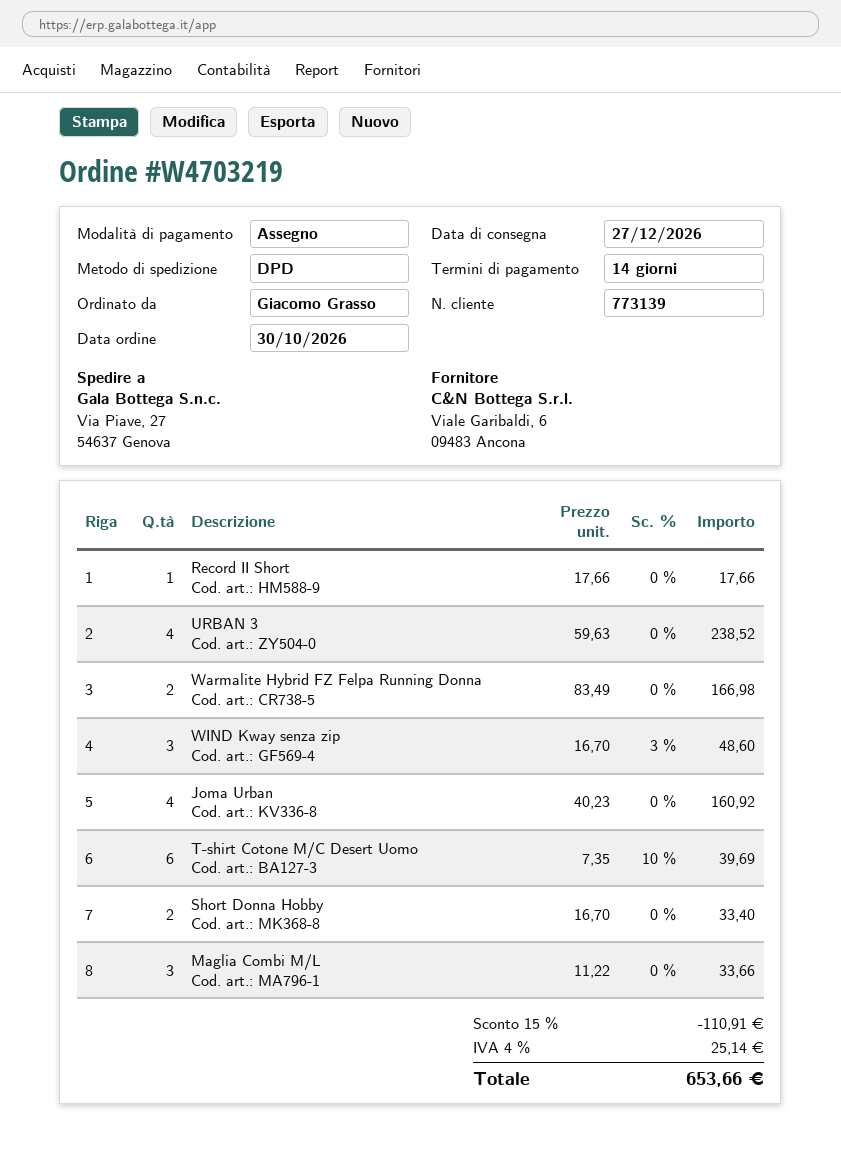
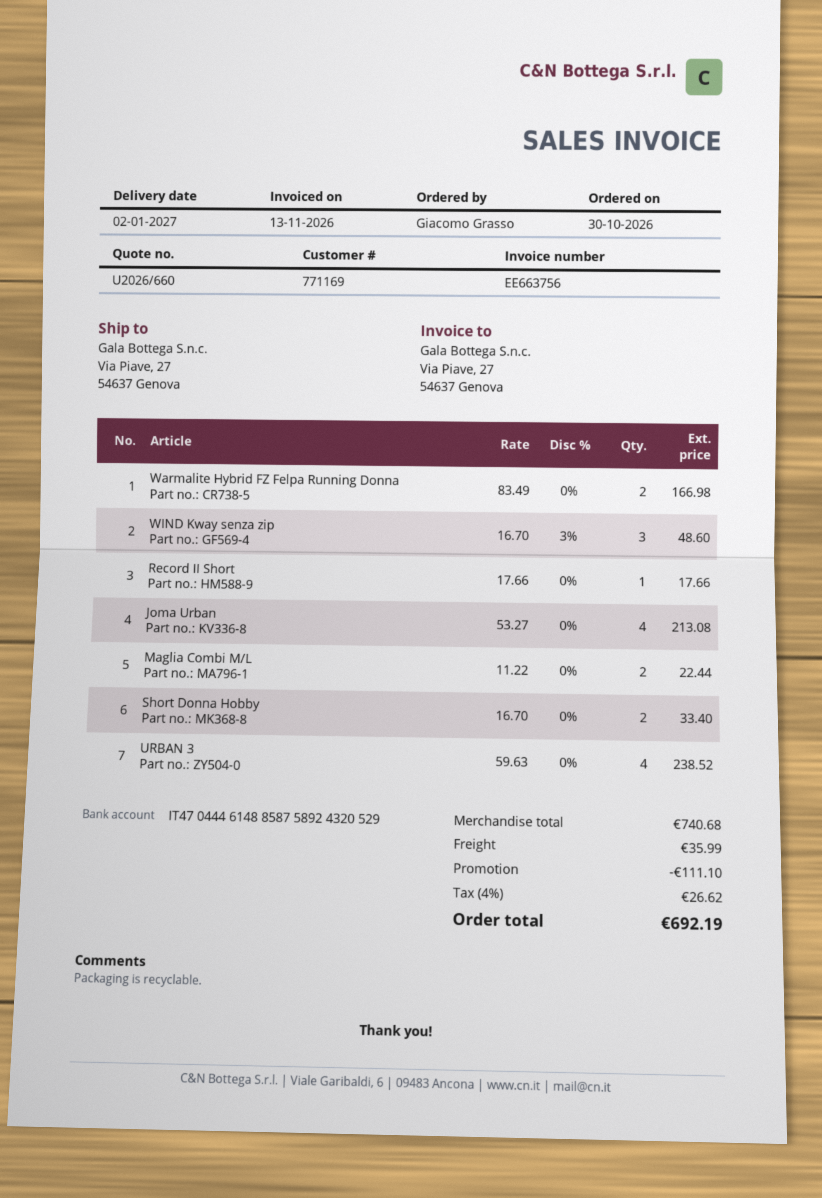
delivery date: 2026-12-27 -> 2027-01-02
customer number: 773139 -> 771169
Joma Urban: 4 x 40.23 = 160.92 -> 4 x 53.27 = 213.08
T-shirt Cotone M/C Desert Uomo: 6 x 7.35 - 10% = 39.69 -> none
Maglia Combi M/L: 3 x 11.22 = 33.66 -> 2 x 11.22 = 22.44
discount: 110.91 -> 111.10
shipping: none -> 35.99
tax: 4% = 25.14 -> 4% = 26.62
total: 653.66 -> 692.19

